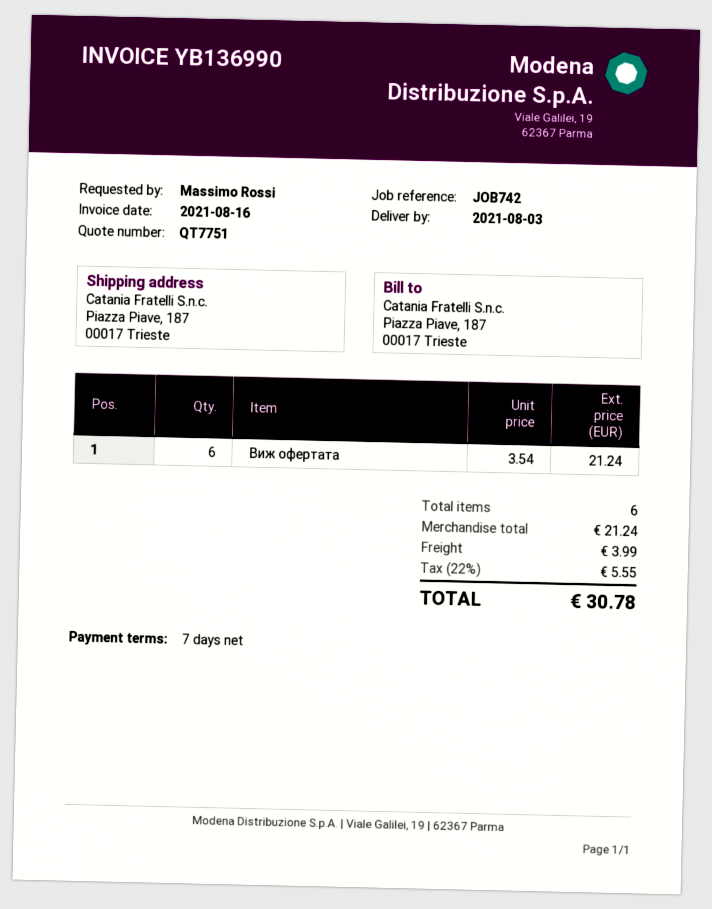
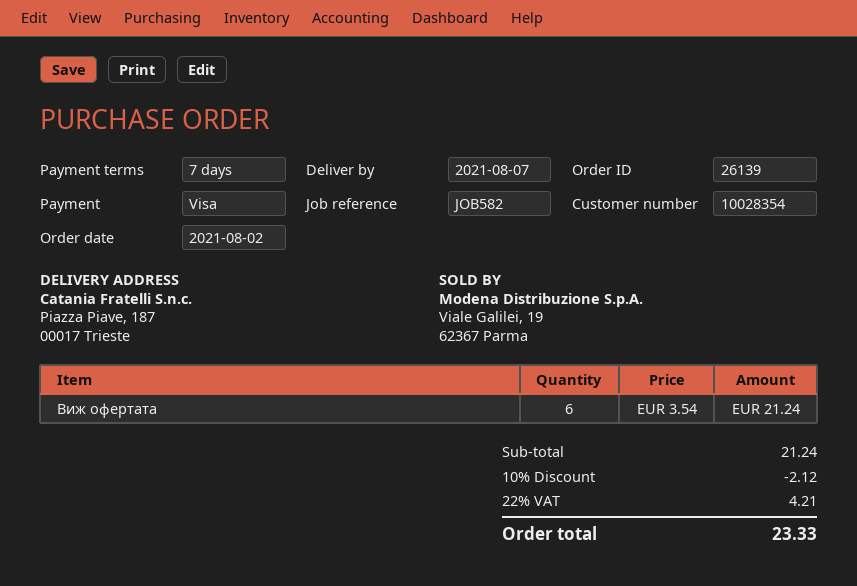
delivery date: 2021-08-03 -> 2021-08-07
reference: JOB742 -> JOB582
discount: none -> 10% = 2.12
shipping: 3.99 -> none
tax: 22% = 5.55 -> 22% = 4.21
total: 30.78 -> 23.33

